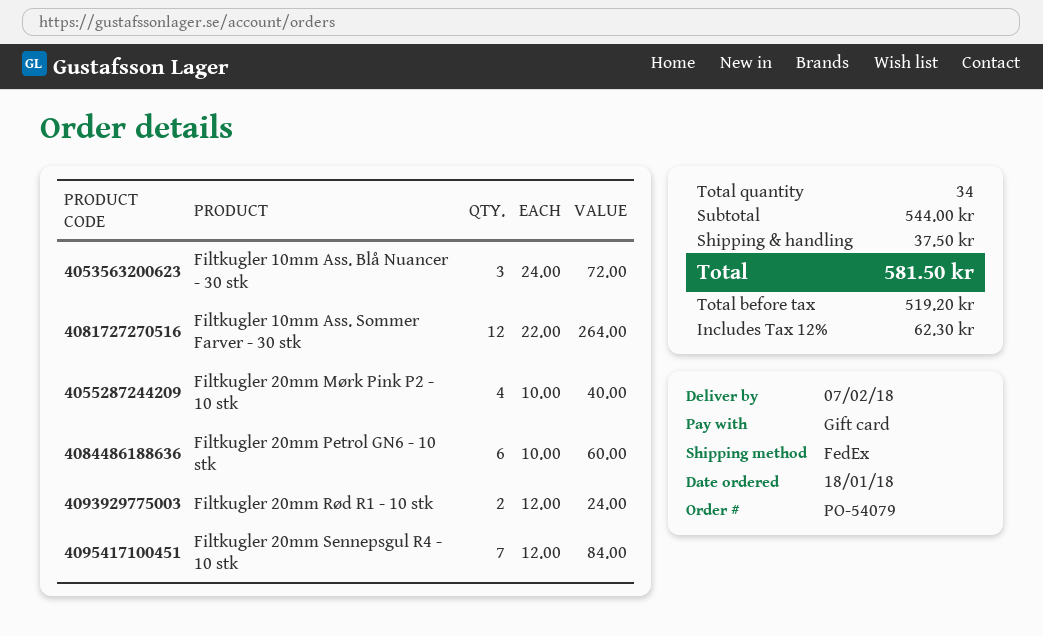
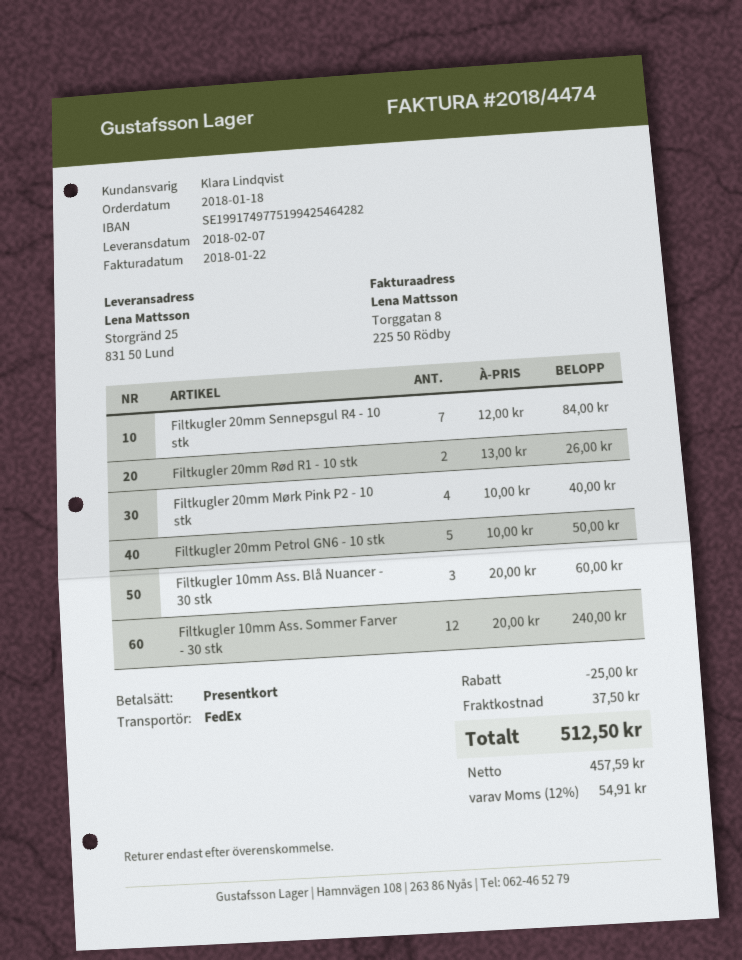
Filtkugler 10mm Ass. Blå Nuancer - 30 stk: 3 x 24.00 = 72.00 -> 3 x 20.00 = 60.00
Filtkugler 10mm Ass. Sommer Farver - 30 stk: 12 x 22.00 = 264.00 -> 12 x 20.00 = 240.00
Filtkugler 20mm Petrol GN6 - 10 stk: 6 x 10.00 = 60.00 -> 5 x 10.00 = 50.00
Filtkugler 20mm Rød R1 - 10 stk: 2 x 12.00 = 24.00 -> 2 x 13.00 = 26.00
discount: none -> 25.00
net: 519.20 -> 457.59
tax: 12% = 62.30 -> 12% = 54.91
total: 581.50 -> 512.50

